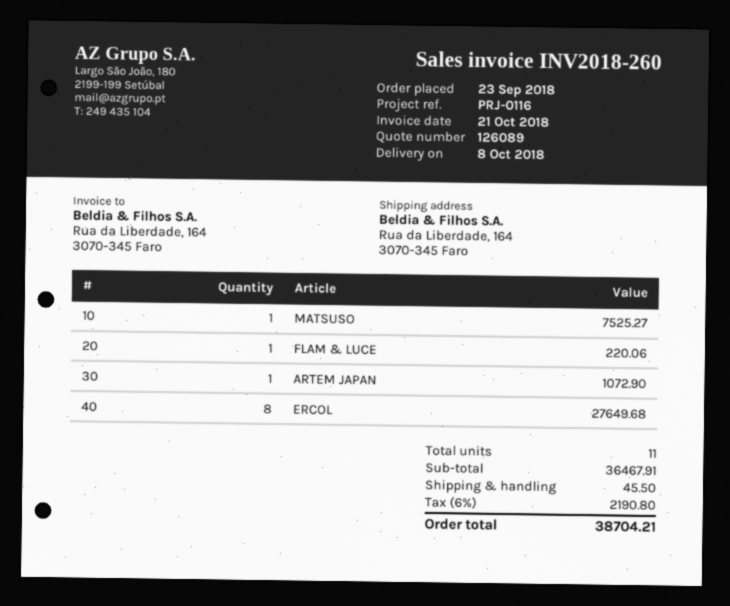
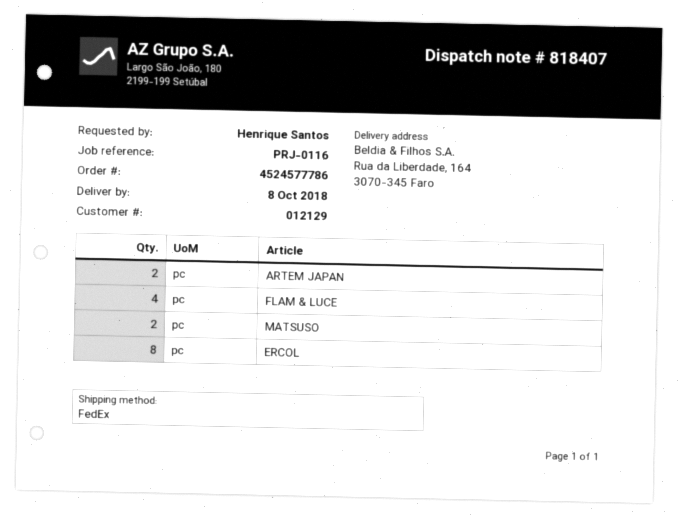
MATSUSO: 1 -> 2
FLAM & LUCE: 1 -> 4
ARTEM JAPAN: 1 -> 2

